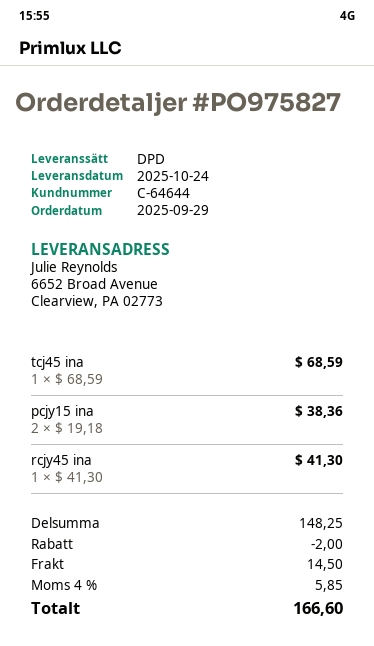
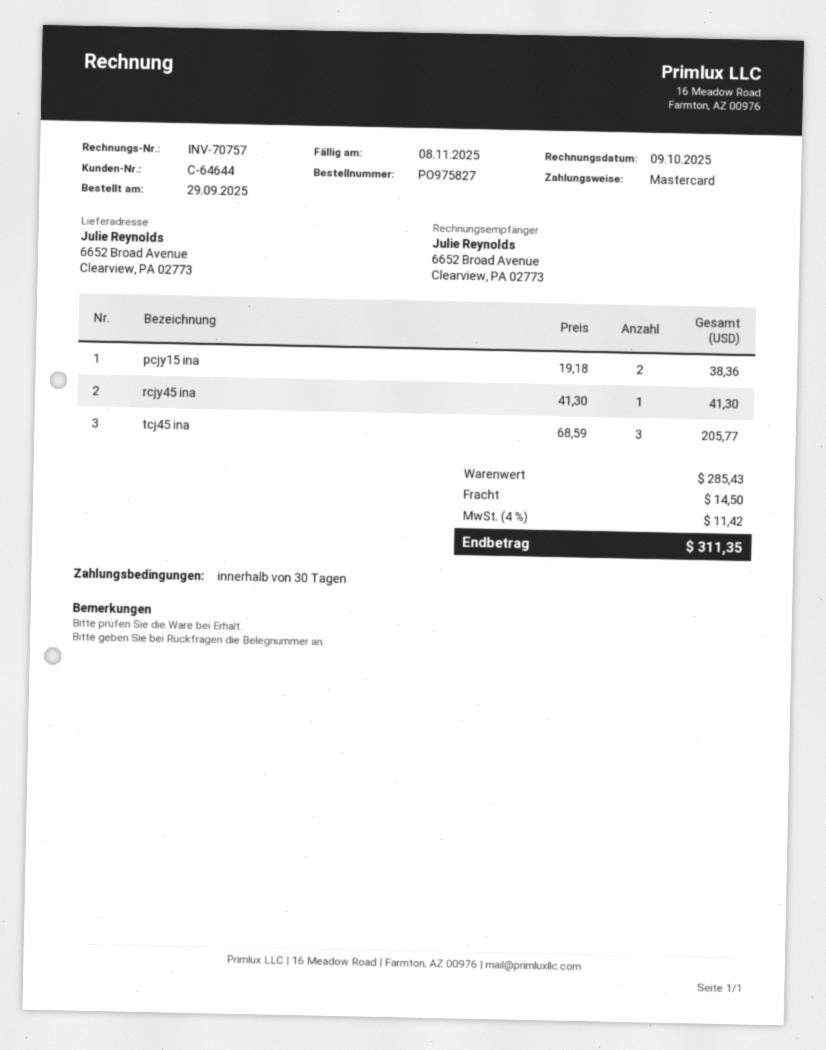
tcj45 ina: 1 x 68.59 = 68.59 -> 3 x 68.59 = 205.77
subtotal: 148.25 -> 285.43
discount: 2.00 -> none
tax: 4% = 5.85 -> 4% = 11.42
total: 166.60 -> 311.35

